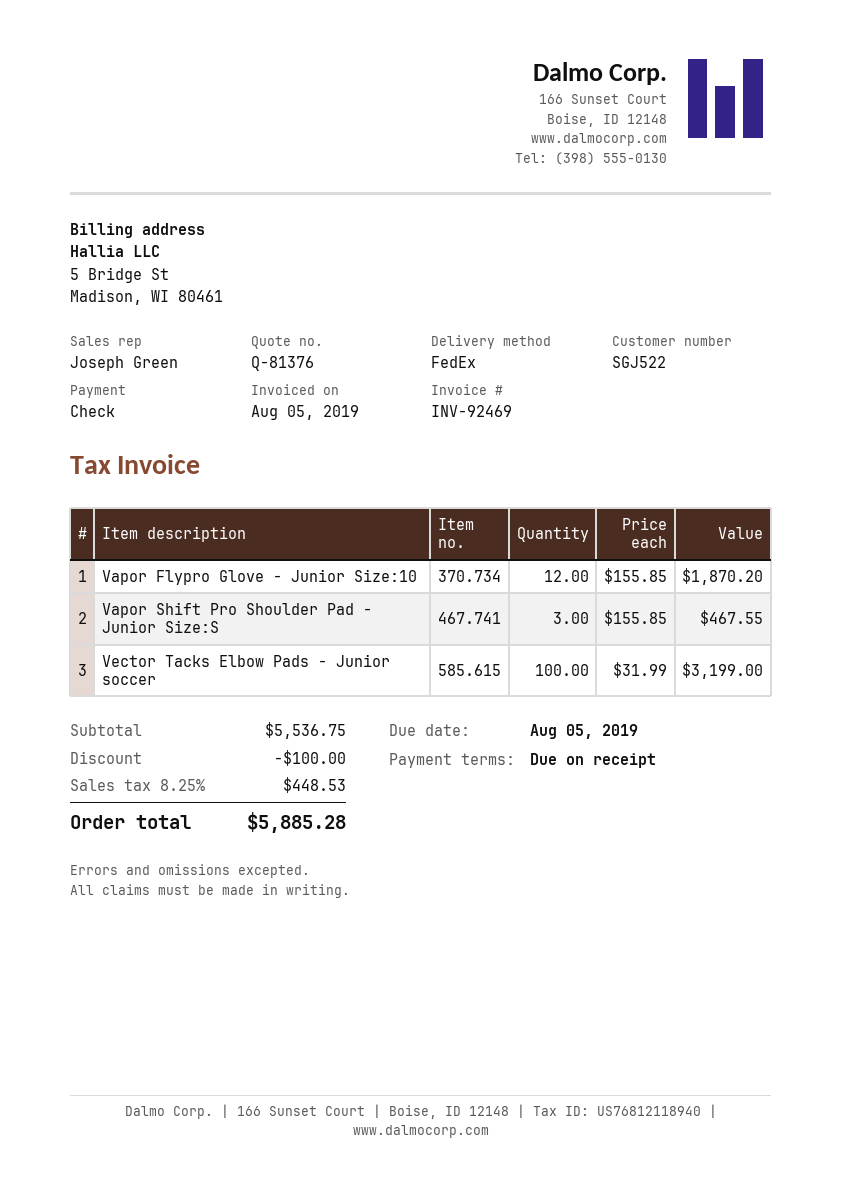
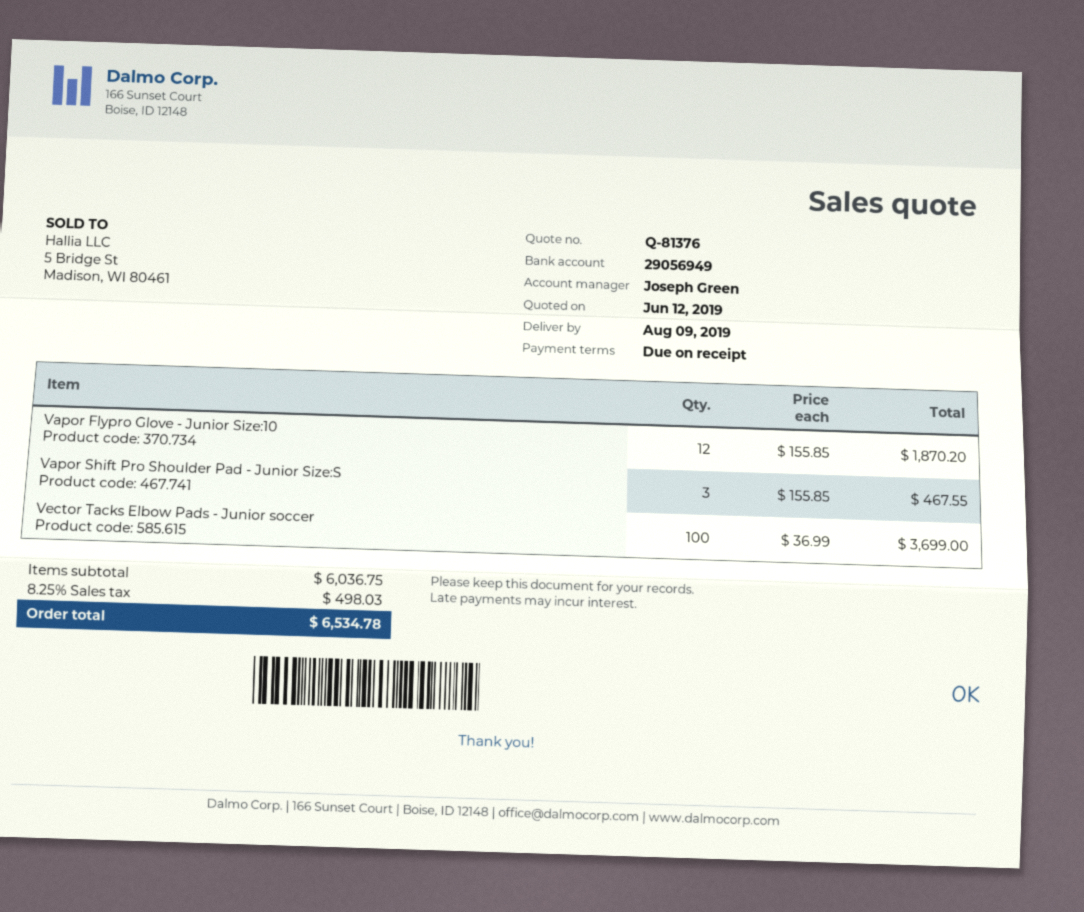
Vector Tacks Elbow Pads - Junior soccer: 100 x 31.99 = 3199.00 -> 100 x 36.99 = 3699.00
subtotal: 5536.75 -> 6036.75
discount: 100.00 -> none
tax: 8.25% = 448.53 -> 8.25% = 498.03
total: 5885.28 -> 6534.78

